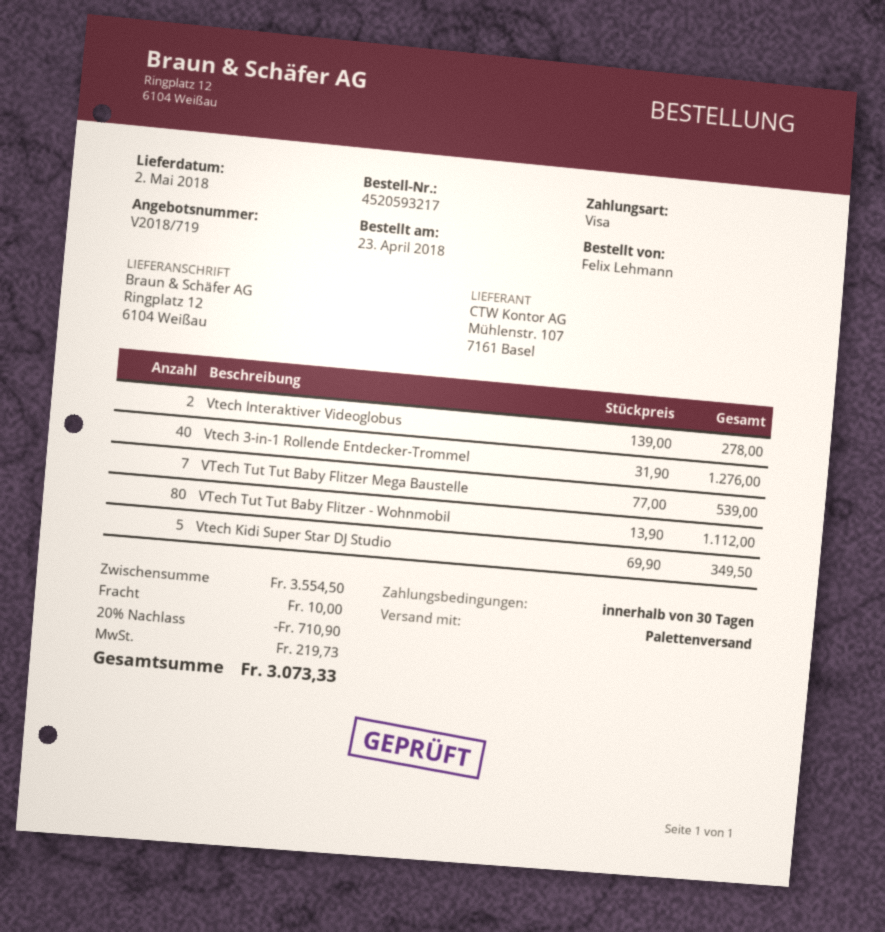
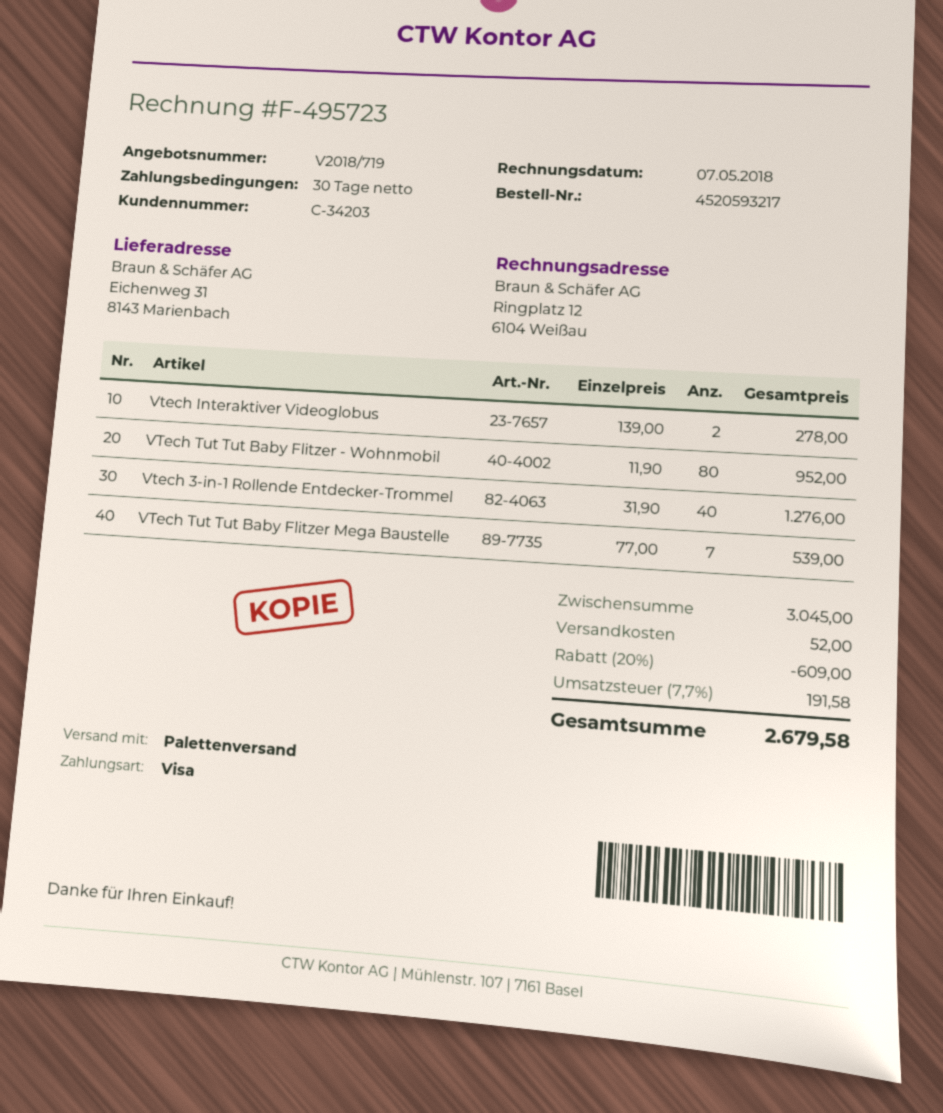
ship to: Ringplatz 12, 6104 Weißau -> Eichenweg 31, 8143 Marienbach
VTech Tut Tut Baby Flitzer - Wohnmobil: 80 x 13.90 = 1112.00 -> 80 x 11.90 = 952.00
Vtech Kidi Super Star DJ Studio: 5 x 69.90 = 349.50 -> none
subtotal: 3554.50 -> 3045.00
discount: 20% = 710.90 -> 20% = 609.00
shipping: 10.00 -> 52.00
tax: 219.73 -> 191.58
total: 3073.33 -> 2679.58

